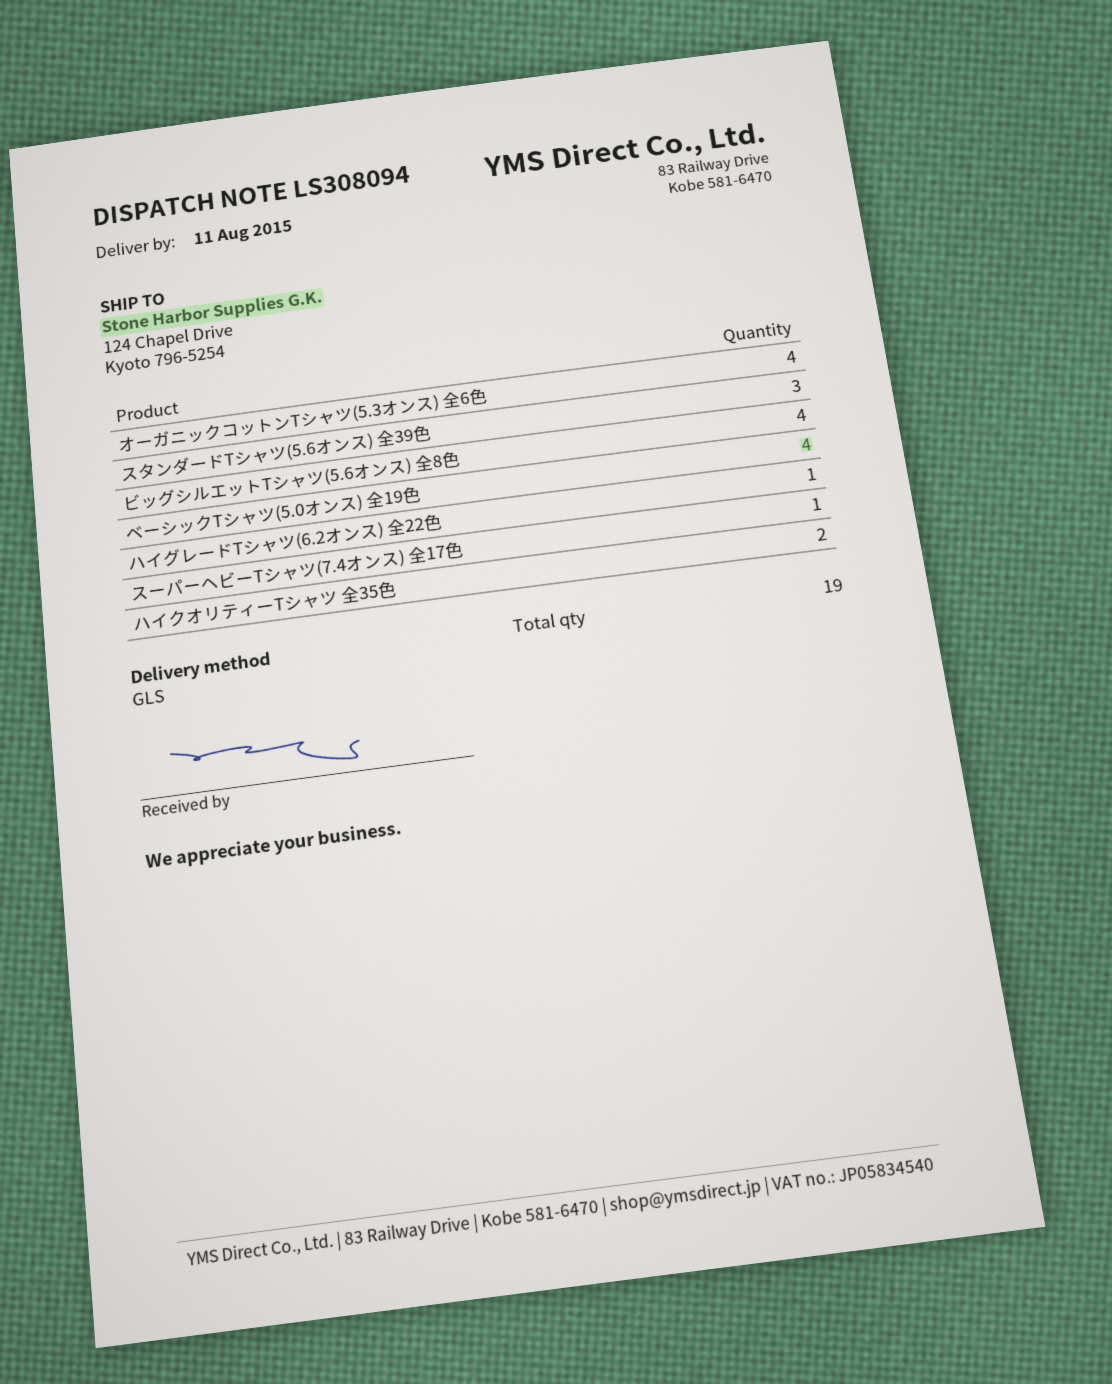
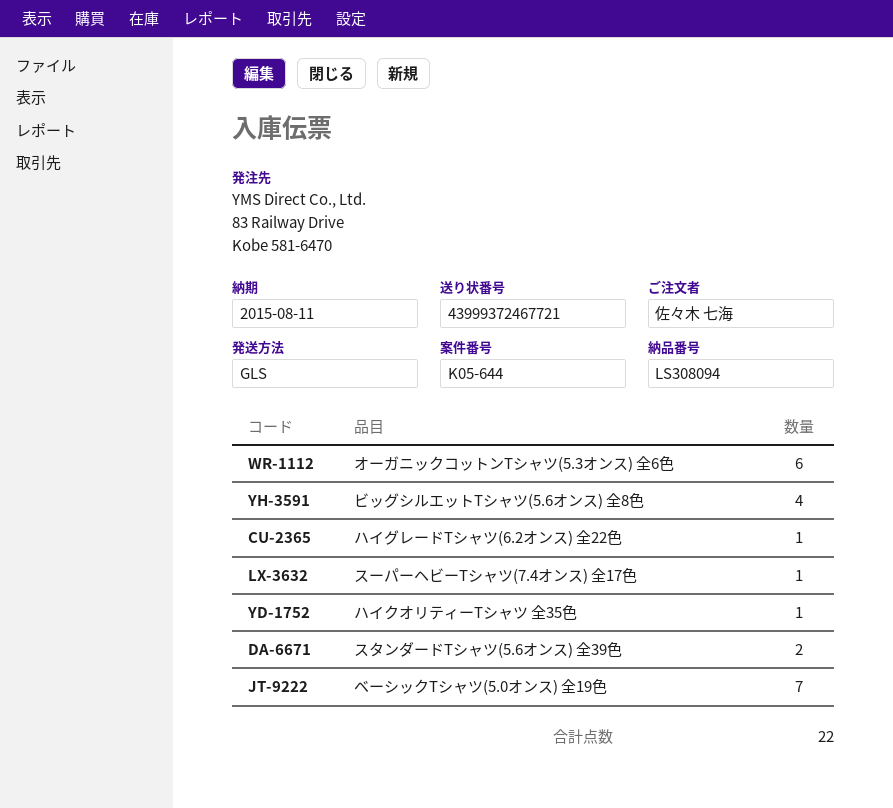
オーガニックコットンTシャツ(5.3オンス) 全6色: 4 -> 6
スタンダードTシャツ(5.6オンス) 全39色: 3 -> 2
ベーシックTシャツ(5.0オンス) 全19色: 4 -> 7
ハイクオリティーTシャツ 全35色: 2 -> 1
total quantity: 19 -> 22

